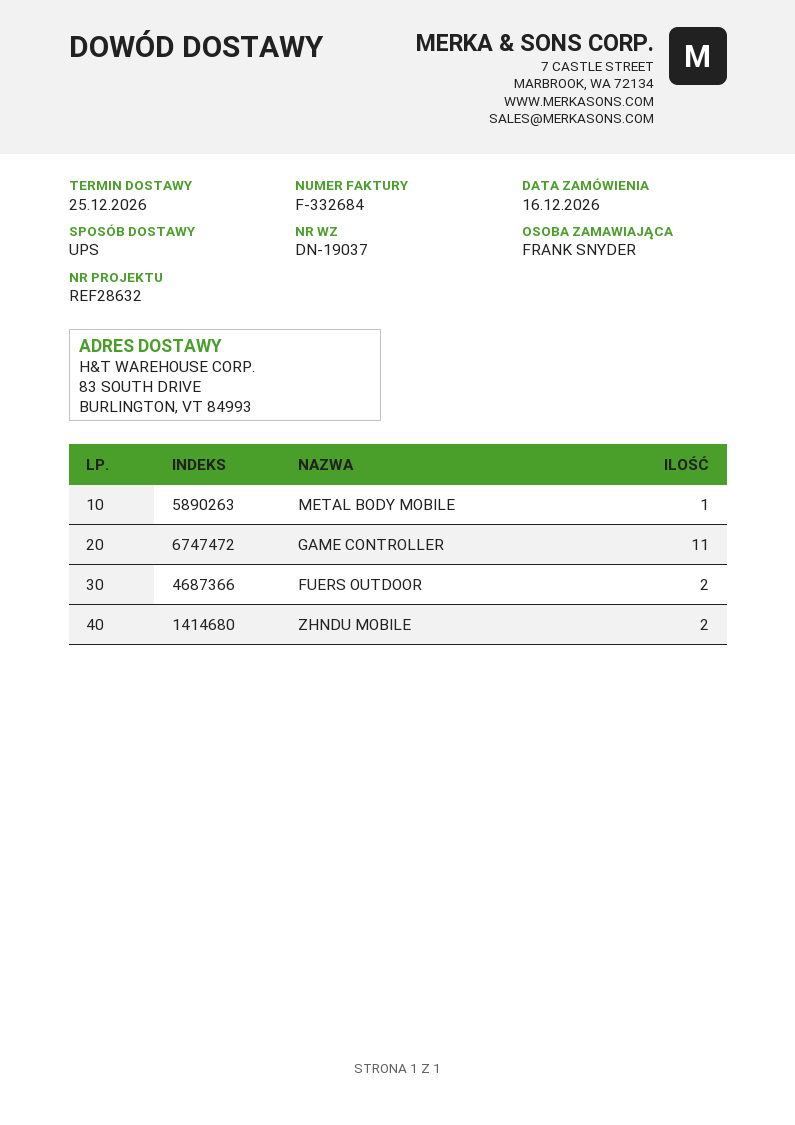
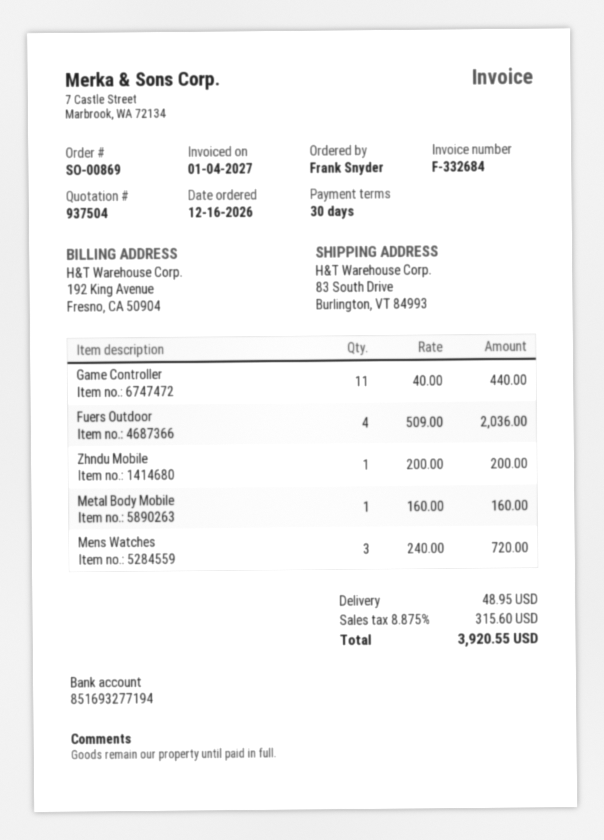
FUERS OUTDOOR: 2 -> 4
ZHNDU MOBILE: 2 -> 1
Mens Watches: none -> 3

